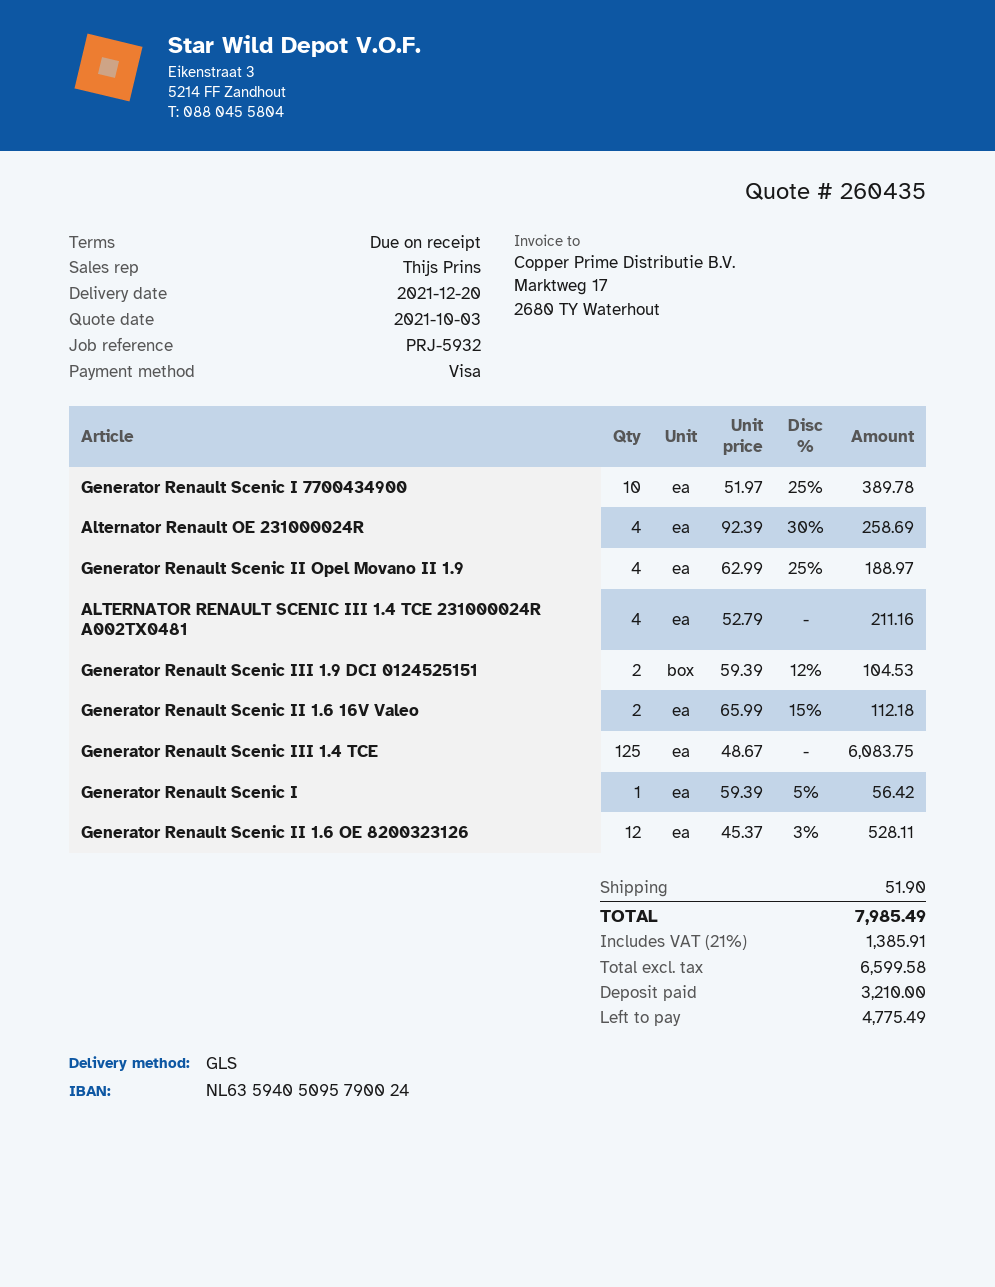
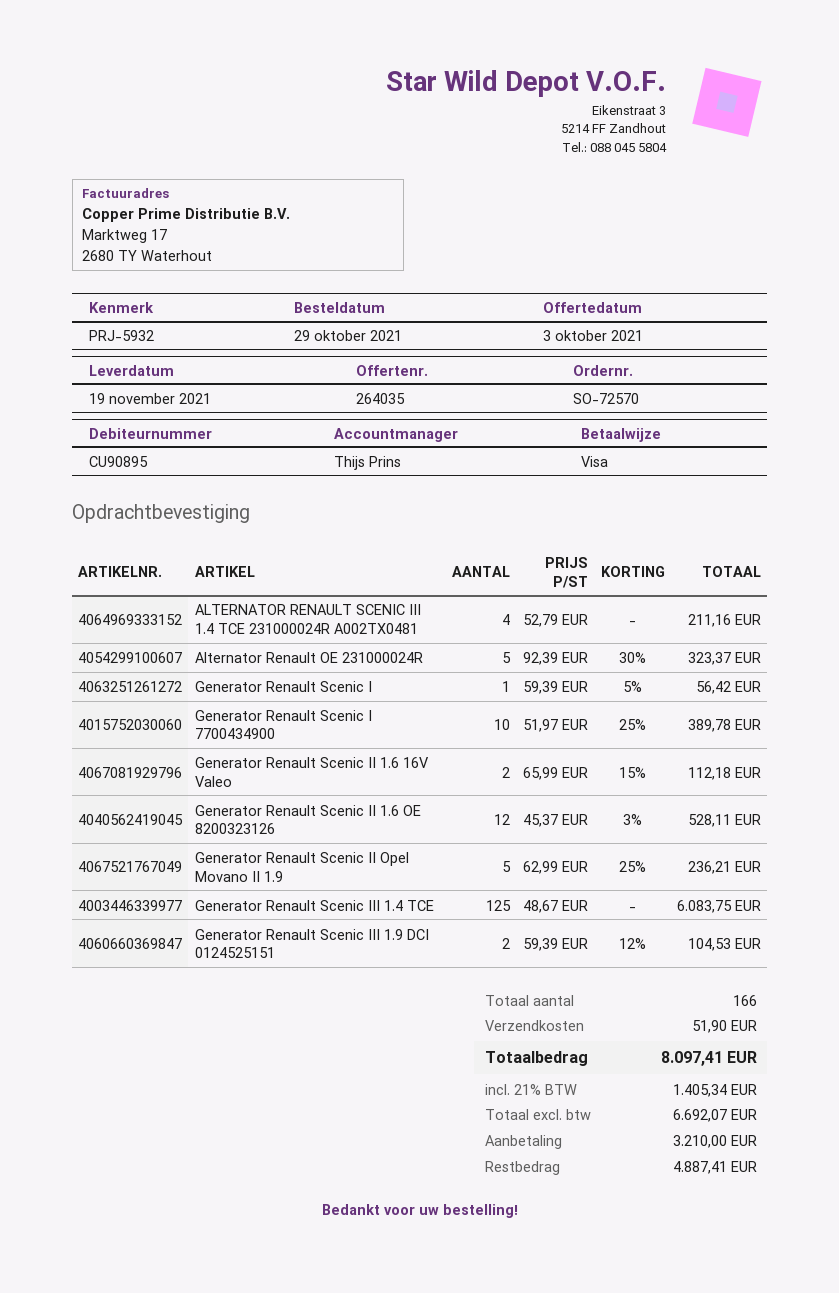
quote number: 260435 -> 264035
delivery date: 2021-12-20 -> 2021-11-19
Alternator Renault OE 231000024R: 4 x 92.39 - 30% = 258.69 -> 5 x 92.39 - 30% = 323.37
Generator Renault Scenic II Opel Movano II 1.9: 4 x 62.99 - 25% = 188.97 -> 5 x 62.99 - 25% = 236.21
net: 6599.58 -> 6692.07
tax: 21% = 1385.91 -> 21% = 1405.34
total: 7985.49 -> 8097.41
balance: 4775.49 -> 4887.41

